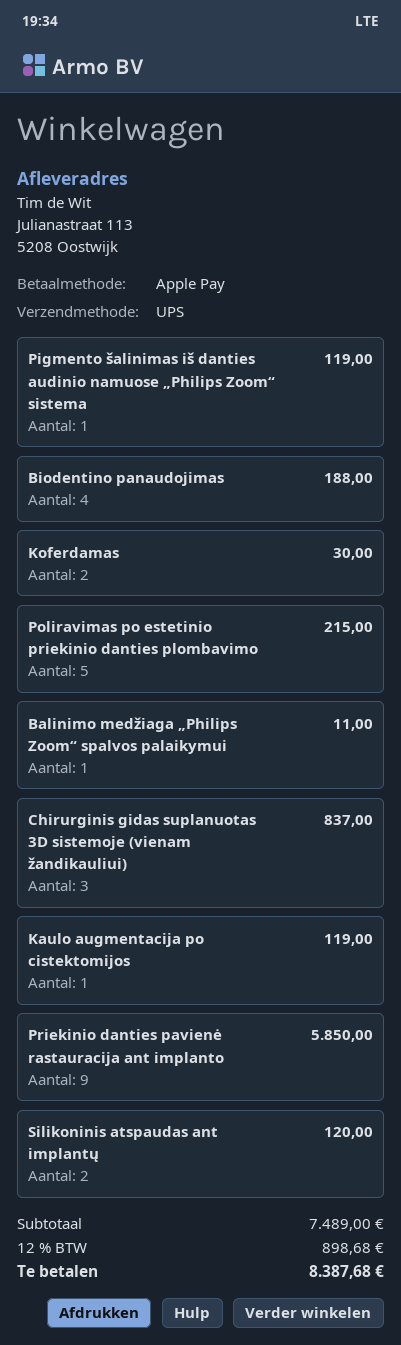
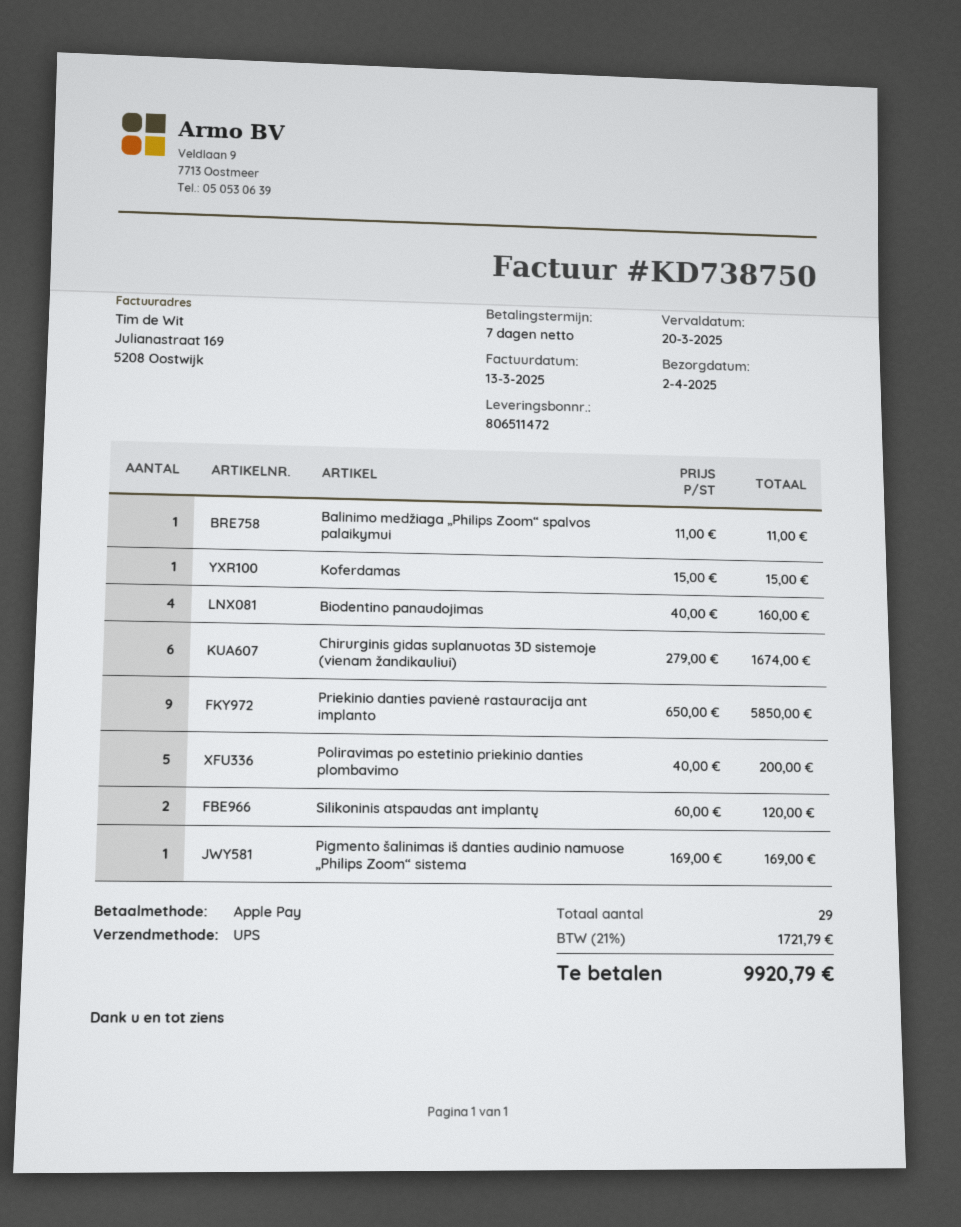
Pigmento šalinimas iš danties audinio namuose „Philips Zoom“ sistema: 1 for 119.00 -> 1 for 169.00
Biodentino panaudojimas: 4 for 188.00 -> 4 for 160.00
Koferdamas: 2 for 30.00 -> 1 for 15.00
Poliravimas po estetinio priekinio danties plombavimo: 5 for 215.00 -> 5 for 200.00
Chirurginis gidas suplanuotas 3D sistemoje (vienam žandikauliui): 3 for 837.00 -> 6 for 1674.00
Kaulo augmentacija po cistektomijos: 1 for 119.00 -> none
tax: 12% = 898.68 -> 21% = 1721.79
total: 8387.68 -> 9920.79

